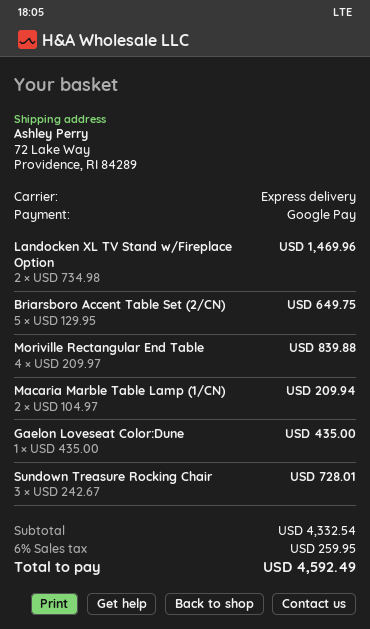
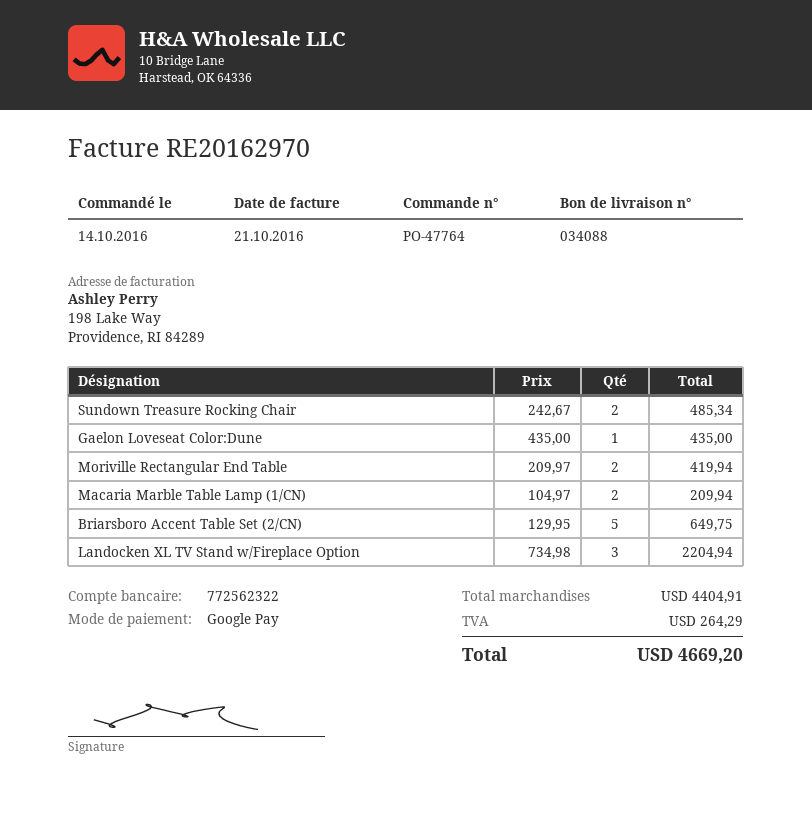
Landocken XL TV Stand w/Fireplace Option: 2 x 734.98 = 1469.96 -> 3 x 734.98 = 2204.94
Moriville Rectangular End Table: 4 x 209.97 = 839.88 -> 2 x 209.97 = 419.94
Sundown Treasure Rocking Chair: 3 x 242.67 = 728.01 -> 2 x 242.67 = 485.34
subtotal: 4332.54 -> 4404.91
tax: 259.95 -> 264.29
total: 4592.49 -> 4669.20

